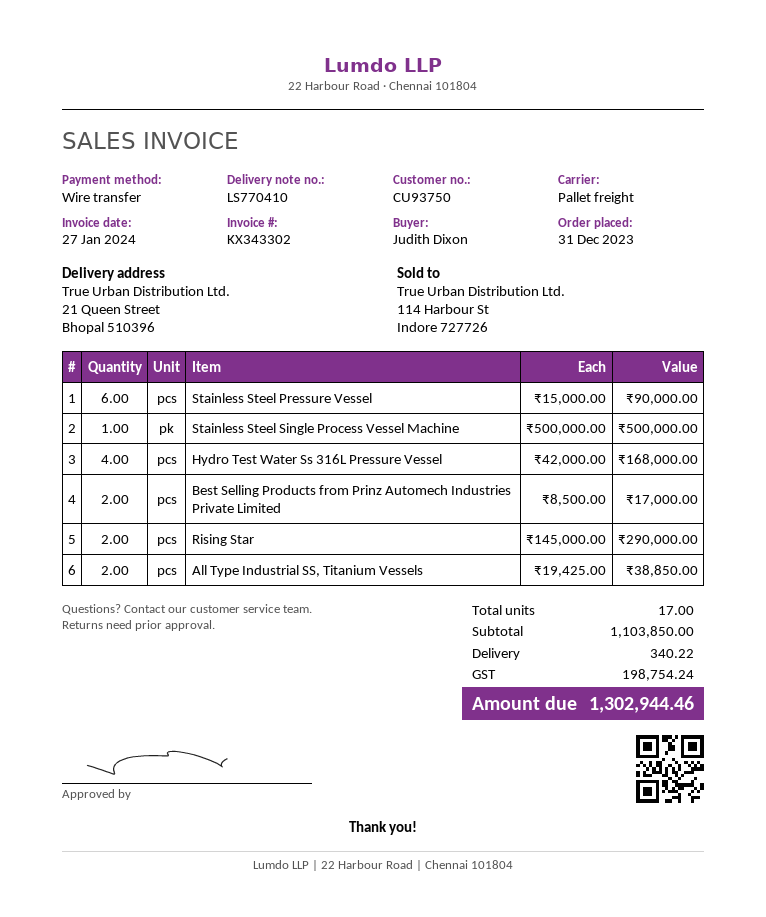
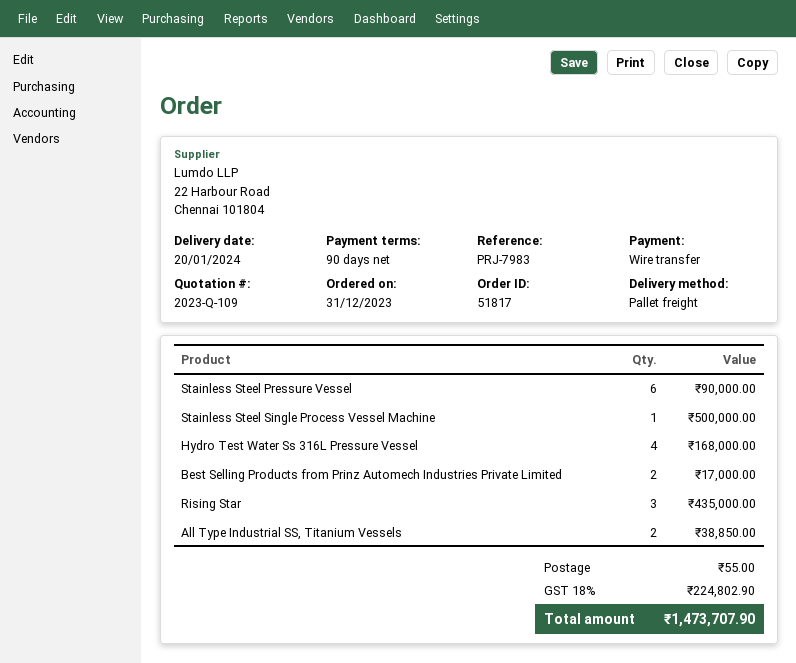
Rising Star: 2 for 290000.00 -> 3 for 435000.00
shipping: 340.22 -> 55.00
tax: 198754.24 -> 224802.90
total: 1302944.46 -> 1473707.90

